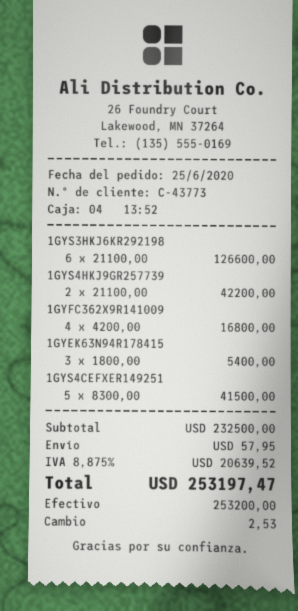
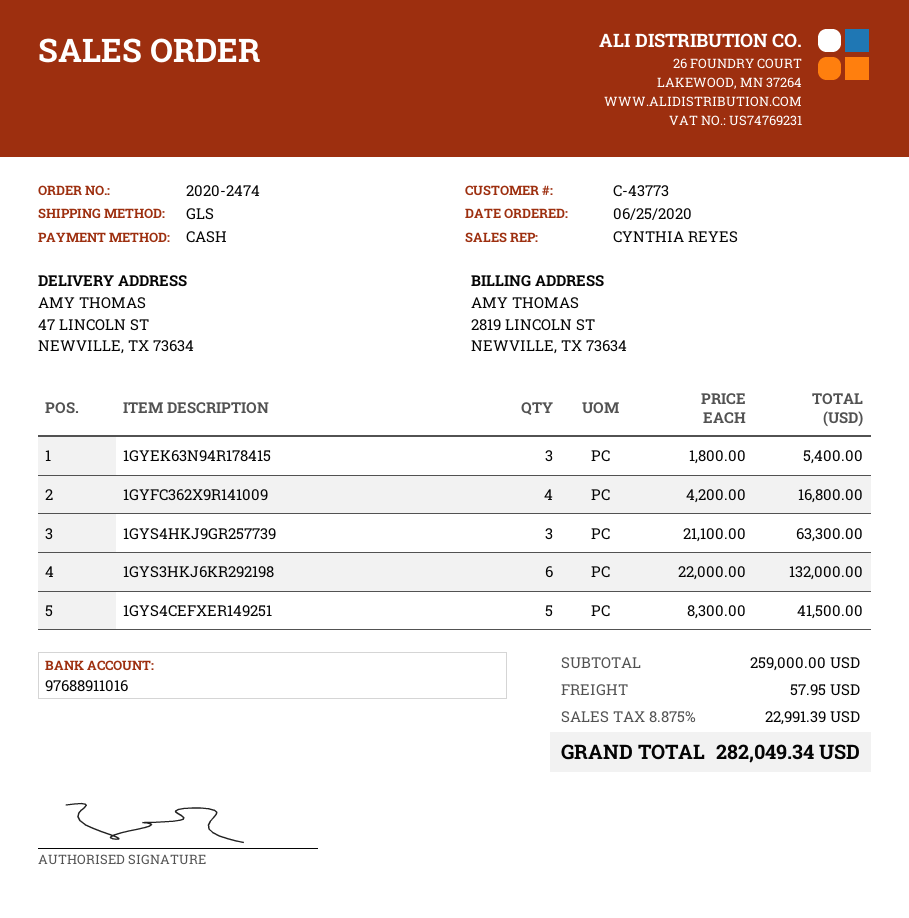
1GYS3HKJ6KR292198: 6 x 21100.00 = 126600.00 -> 6 x 22000.00 = 132000.00
1GYS4HKJ9GR257739: 2 x 21100.00 = 42200.00 -> 3 x 21100.00 = 63300.00
subtotal: 232500.00 -> 259000.00
tax: 8.875% = 20639.52 -> 8.875% = 22991.39
total: 253197.47 -> 282049.34

